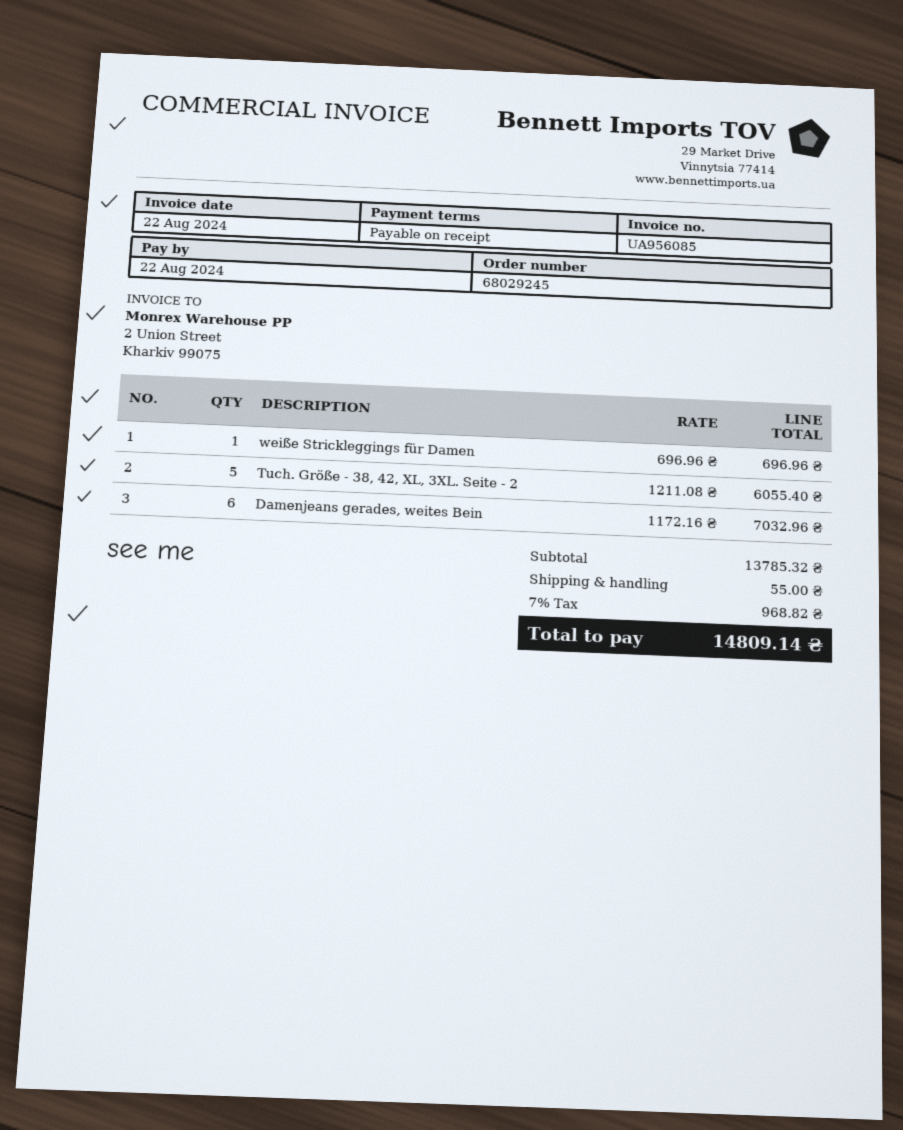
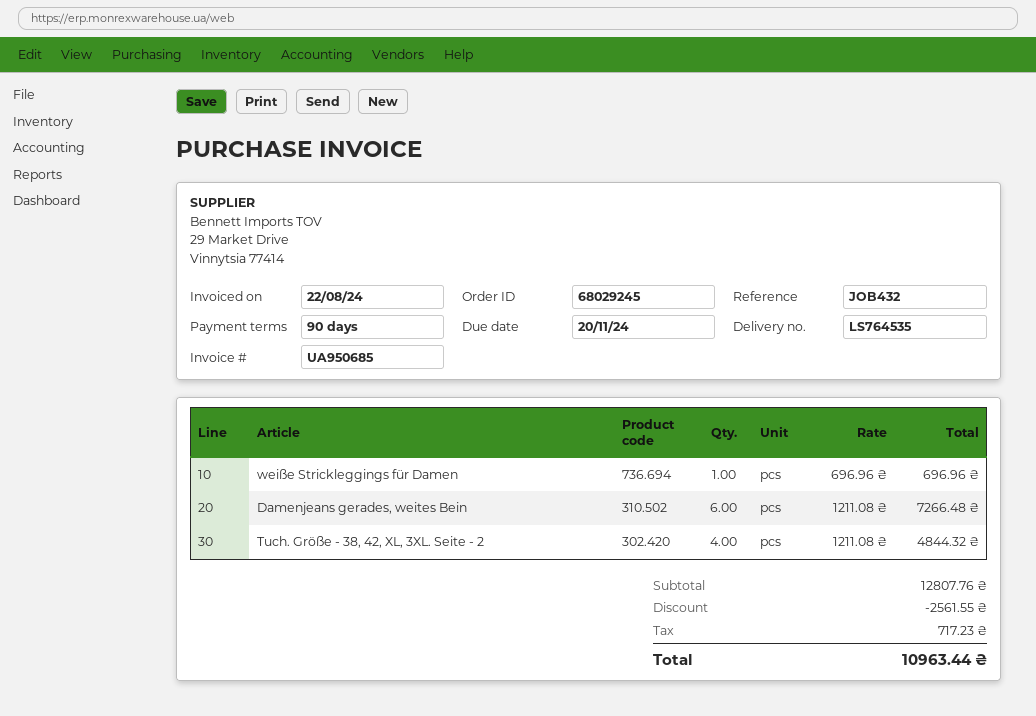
invoice number: UA956085 -> UA950685
payment terms: on receipt -> 90 days
due date: 2024-08-22 -> 2024-11-20
Tuch. Größe - 38, 42, XL, 3XL. Seite - 2: 5 x 1211.08 = 6055.40 -> 4 x 1211.08 = 4844.32
Damenjeans gerades, weites Bein: 6 x 1172.16 = 7032.96 -> 6 x 1211.08 = 7266.48
subtotal: 13785.32 -> 12807.76
discount: none -> 2561.55
shipping: 55.00 -> none
tax: 968.82 -> 717.23
total: 14809.14 -> 10963.44

